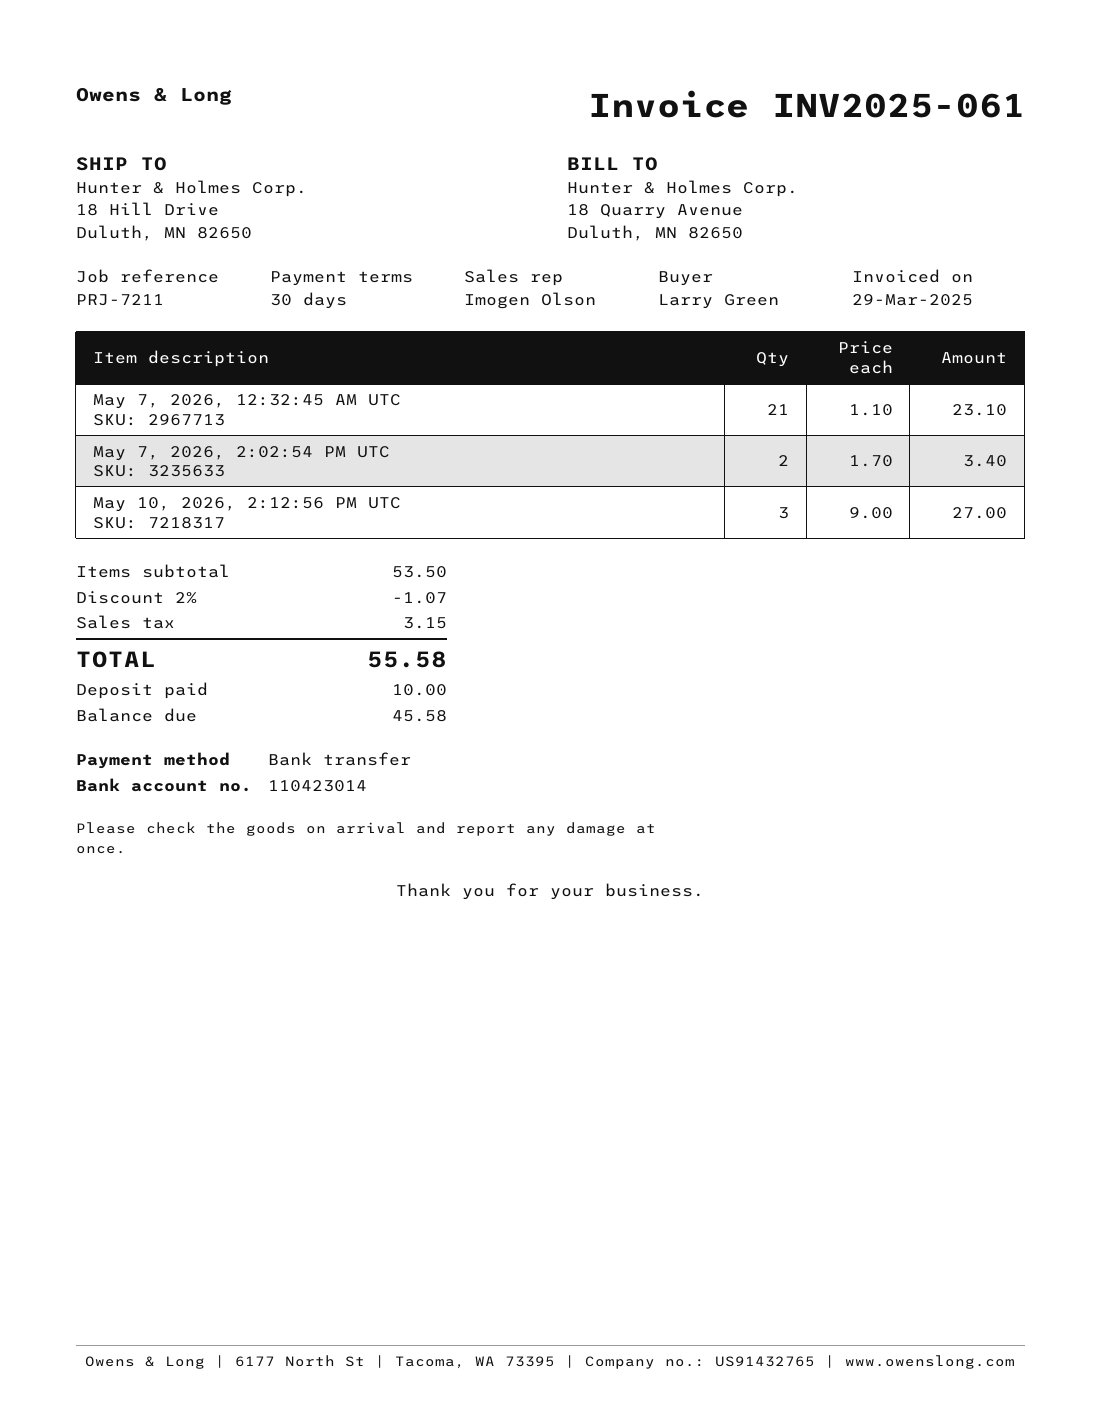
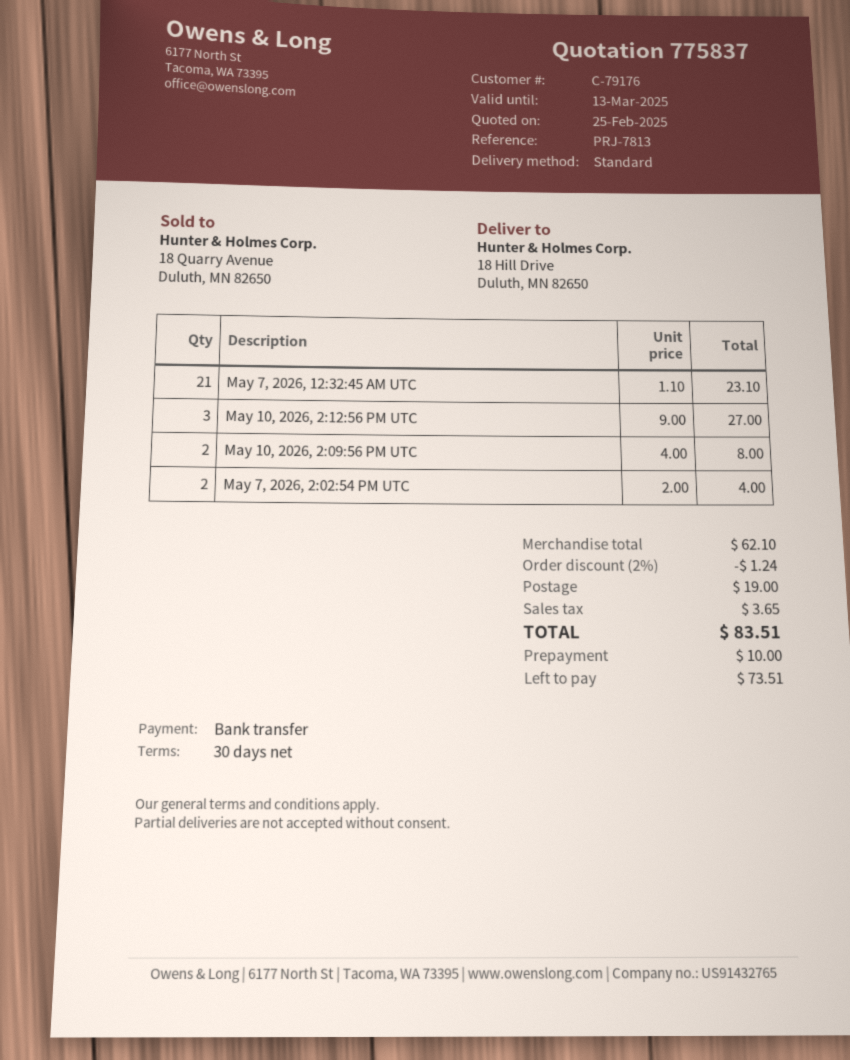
reference: PRJ-7211 -> PRJ-7813
May 7, 2026, 2:02:54 PM UTC: 2 x 1.70 = 3.40 -> 2 x 2.00 = 4.00
May 10, 2026, 2:09:56 PM UTC: none -> 2 x 4.00 = 8.00
subtotal: 53.50 -> 62.10
discount: 2% = 1.07 -> 2% = 1.24
shipping: none -> 19.00
tax: 3.15 -> 3.65
total: 55.58 -> 83.51
balance: 45.58 -> 73.51

